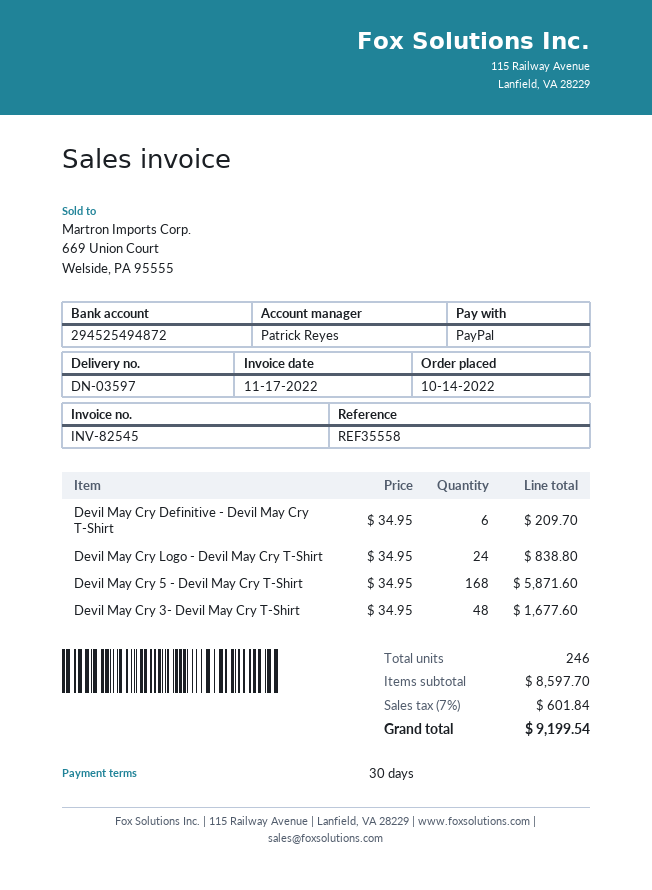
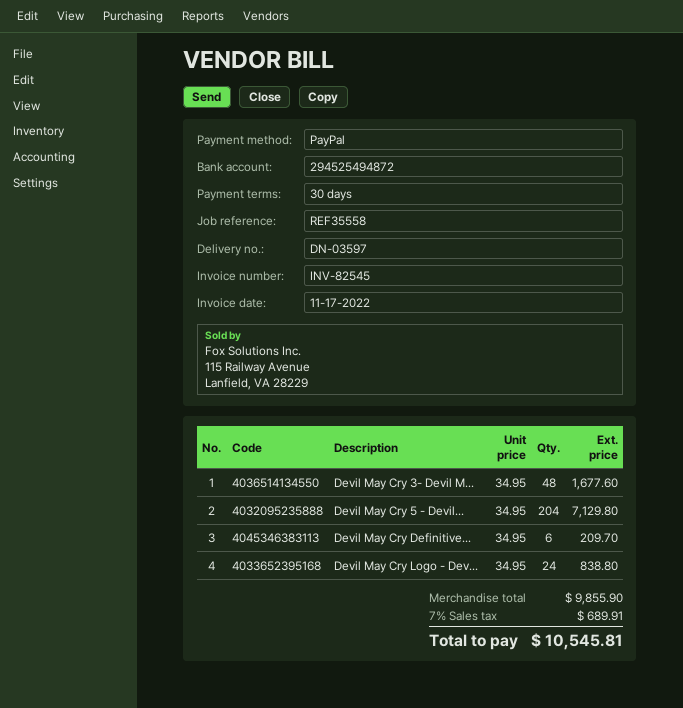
Devil May Cry 5 - Devil May Cry T-Shirt: 168 x 34.95 = 5871.60 -> 204 x 34.95 = 7129.80
subtotal: 8597.70 -> 9855.90
tax: 7% = 601.84 -> 7% = 689.91
total: 9199.54 -> 10545.81

